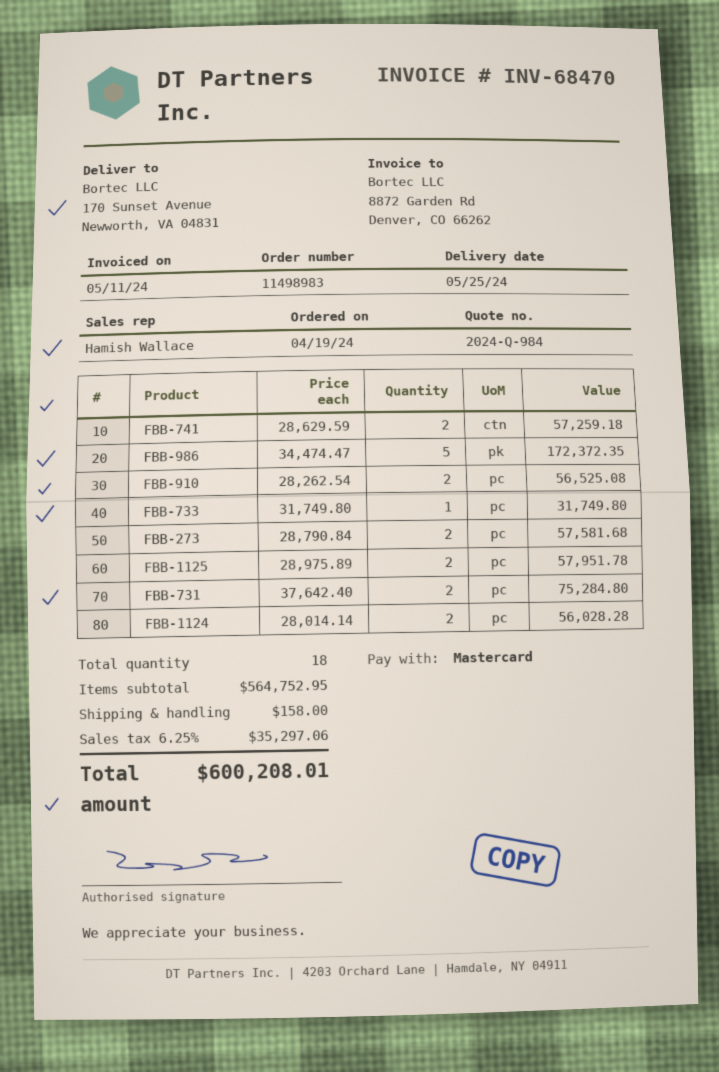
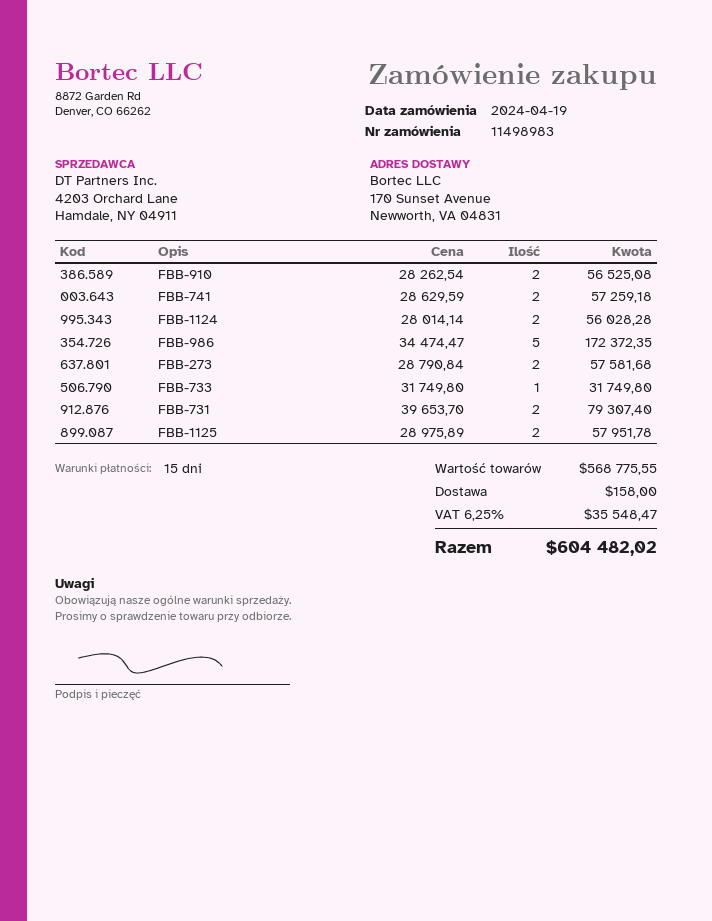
FBB-731: 2 x 37642.40 = 75284.80 -> 2 x 39653.70 = 79307.40
subtotal: 564752.95 -> 568775.55
tax: 6.25% = 35297.06 -> 6.25% = 35548.47
total: 600208.01 -> 604482.02

